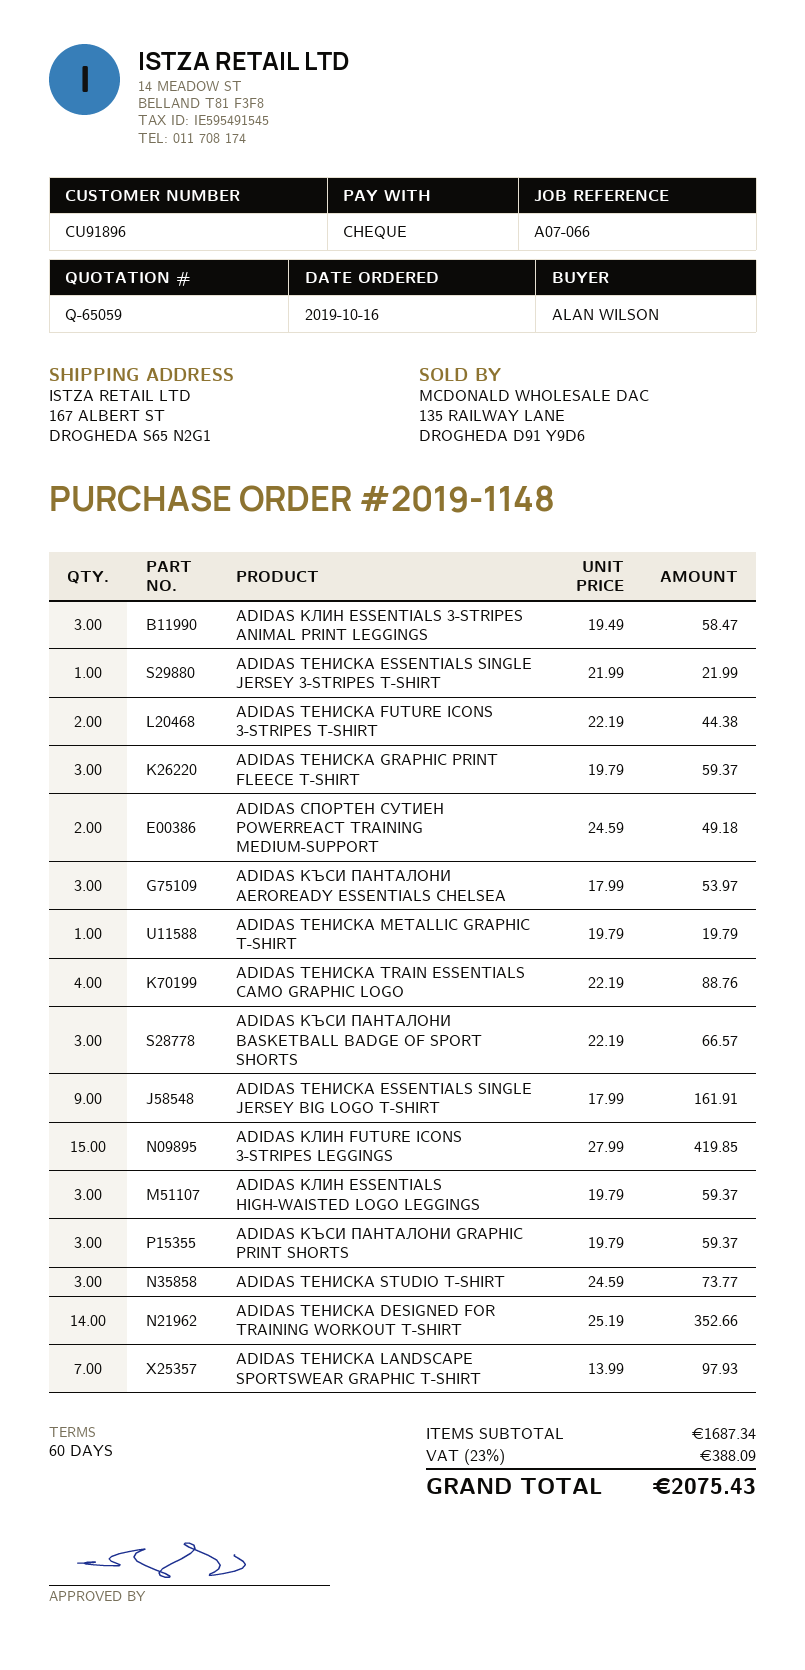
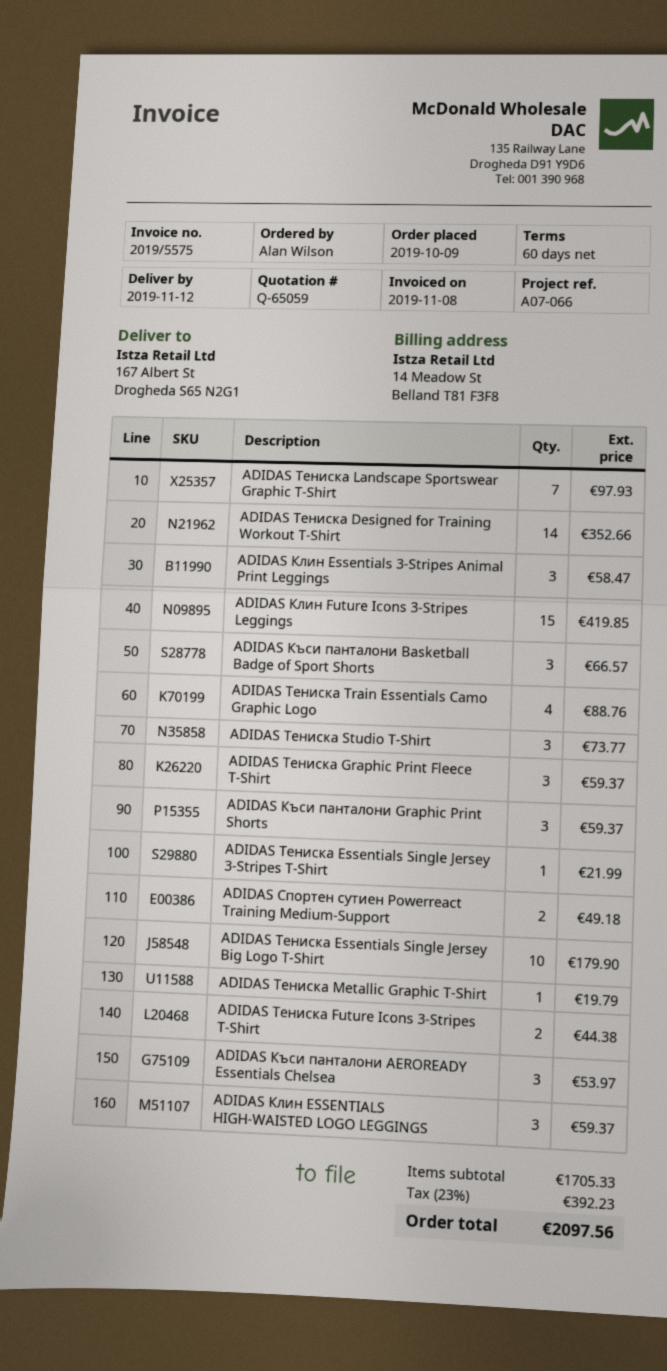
order date: 2019-10-16 -> 2019-10-09
ADIDAS ТЕНИСКА ESSENTIALS SINGLE JERSEY BIG LOGO T-SHIRT: 9 for 161.91 -> 10 for 179.90
subtotal: 1687.34 -> 1705.33
tax: 23% = 388.09 -> 23% = 392.23
total: 2075.43 -> 2097.56

